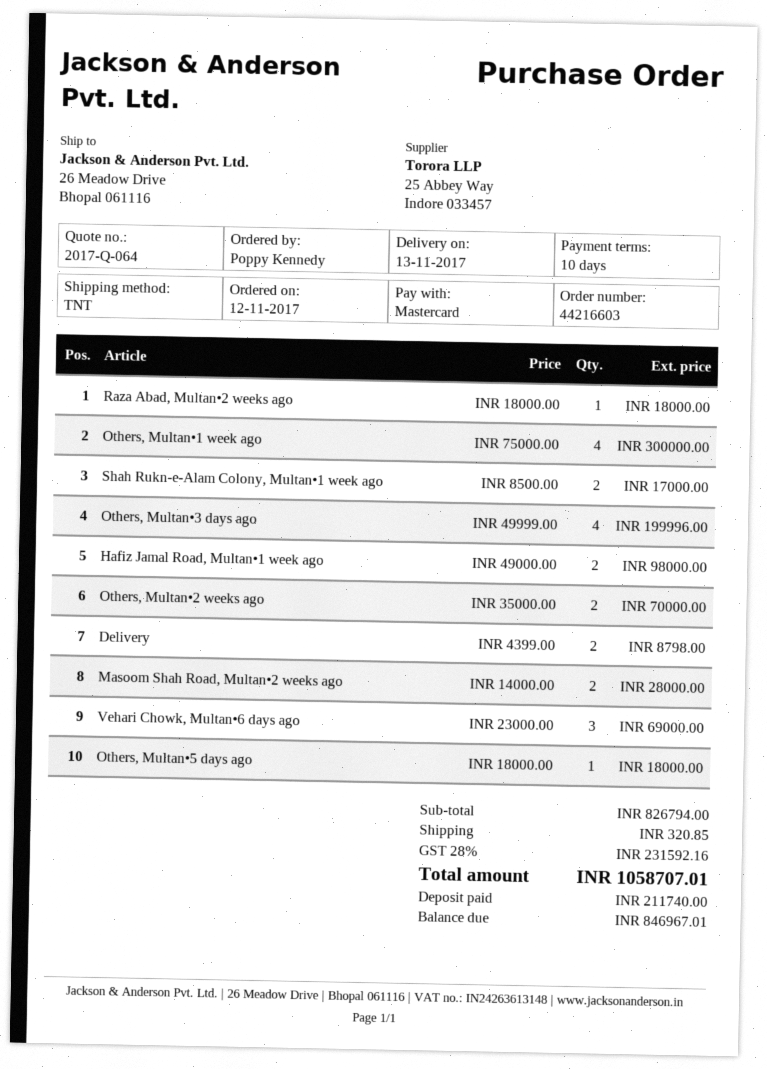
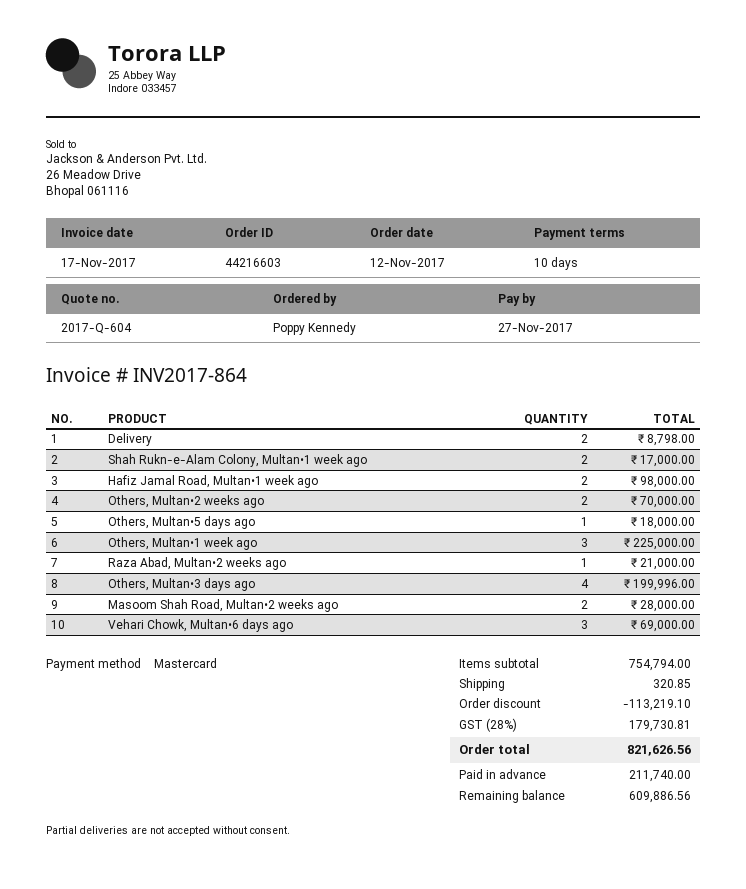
quote number: 2017-Q-064 -> 2017-Q-604
Raza Abad, Multan•2 weeks ago: 1 for 18000.00 -> 1 for 21000.00
Others, Multan•1 week ago: 4 for 300000.00 -> 3 for 225000.00
subtotal: 826794.00 -> 754794.00
discount: none -> 113219.10
tax: 28% = 231592.16 -> 28% = 179730.81
total: 1058707.01 -> 821626.56
balance: 846967.01 -> 609886.56

